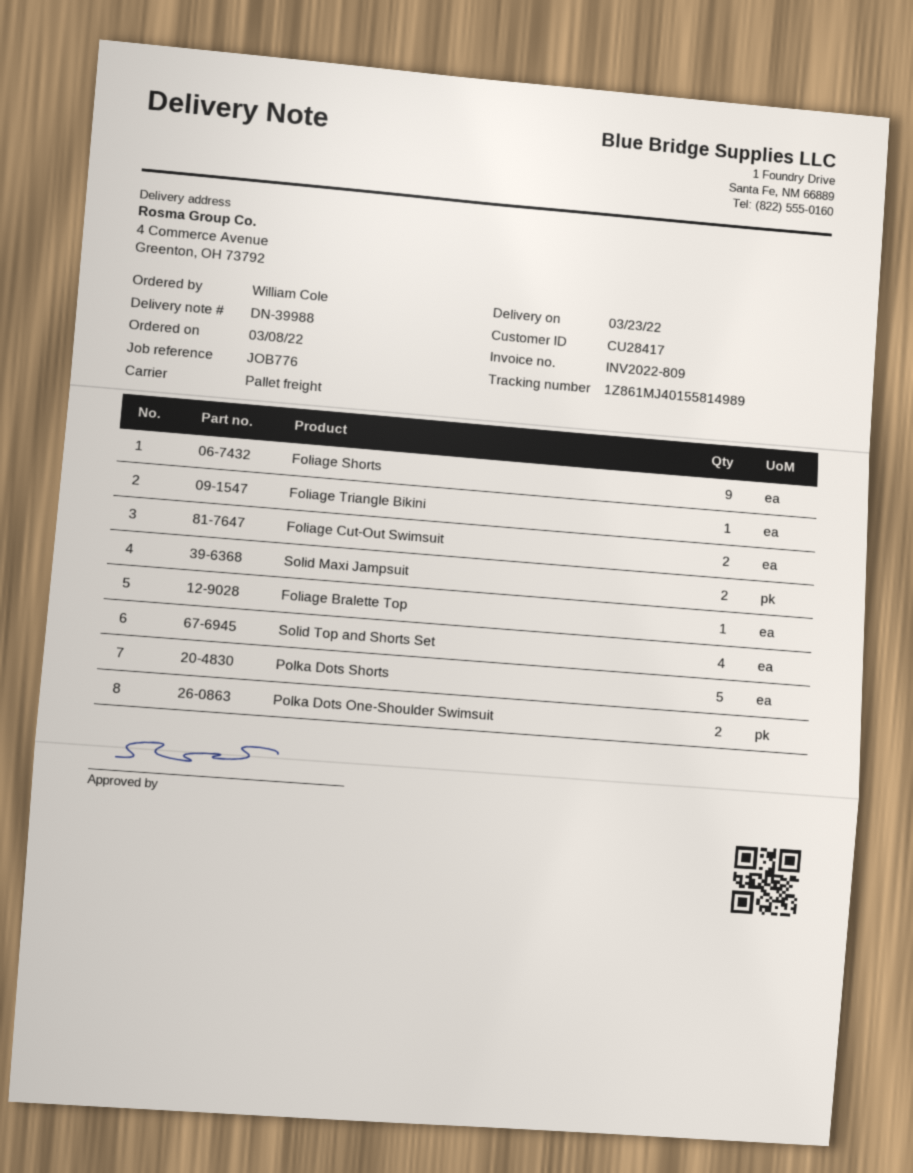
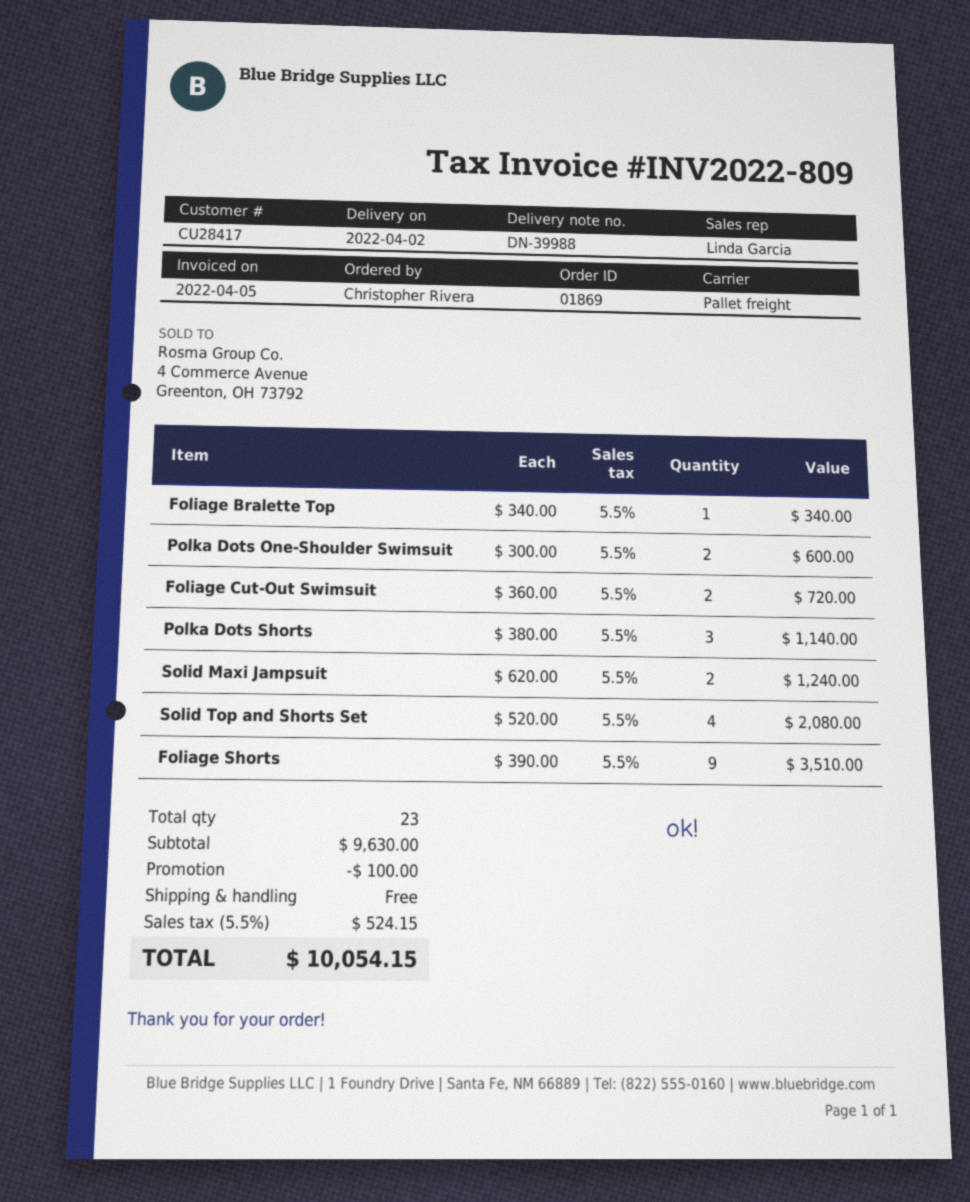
delivery date: 2022-03-23 -> 2022-04-02
ordered by: William Cole -> Christopher Rivera
Foliage Triangle Bikini: 1 -> none
Polka Dots Shorts: 5 -> 3

